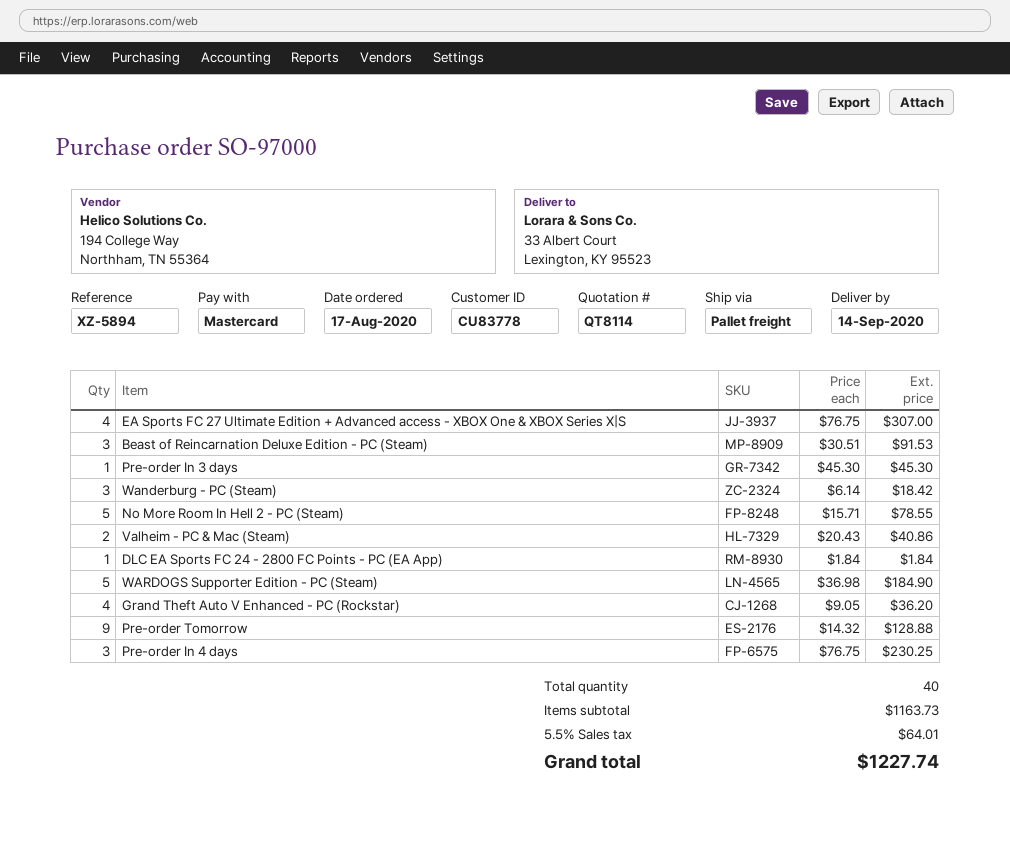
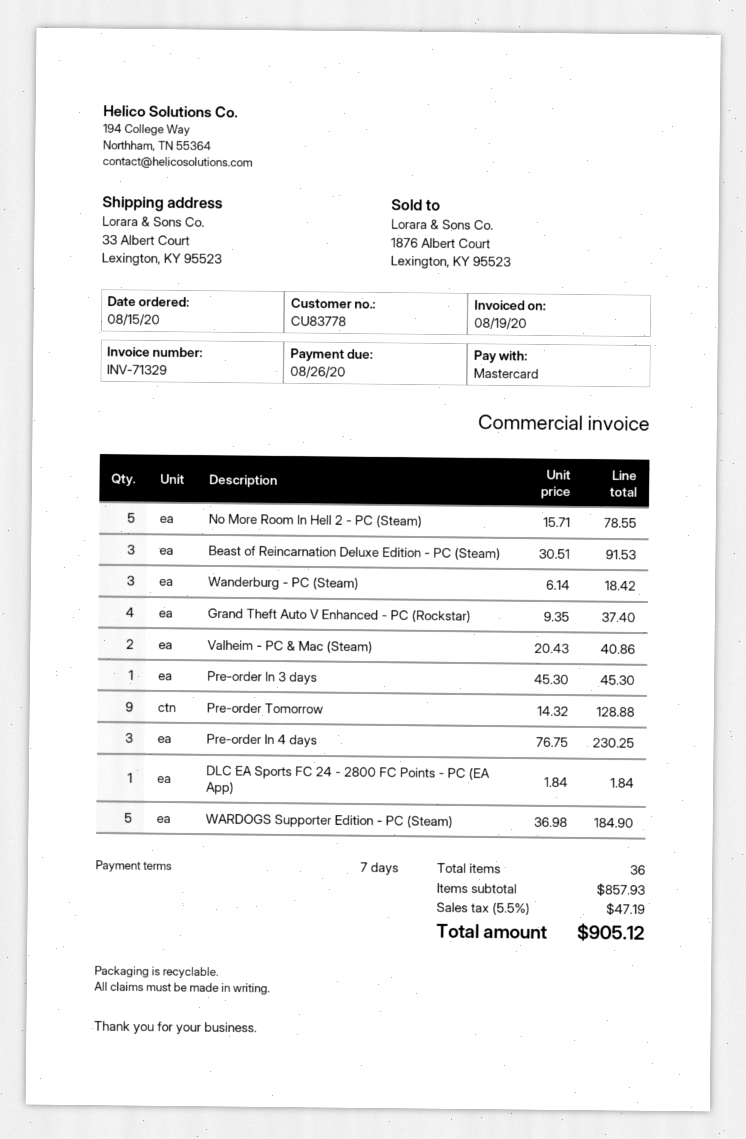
order date: 2020-08-17 -> 2020-08-15
EA Sports FC 27 Ultimate Edition + Advanced access - XBOX One & XBOX Series X|S: 4 x 76.75 = 307.00 -> none
Grand Theft Auto V Enhanced - PC (Rockstar): 4 x 9.05 = 36.20 -> 4 x 9.35 = 37.40
total quantity: 40 -> 36
subtotal: 1163.73 -> 857.93
tax: 5.5% = 64.01 -> 5.5% = 47.19
total: 1227.74 -> 905.12

